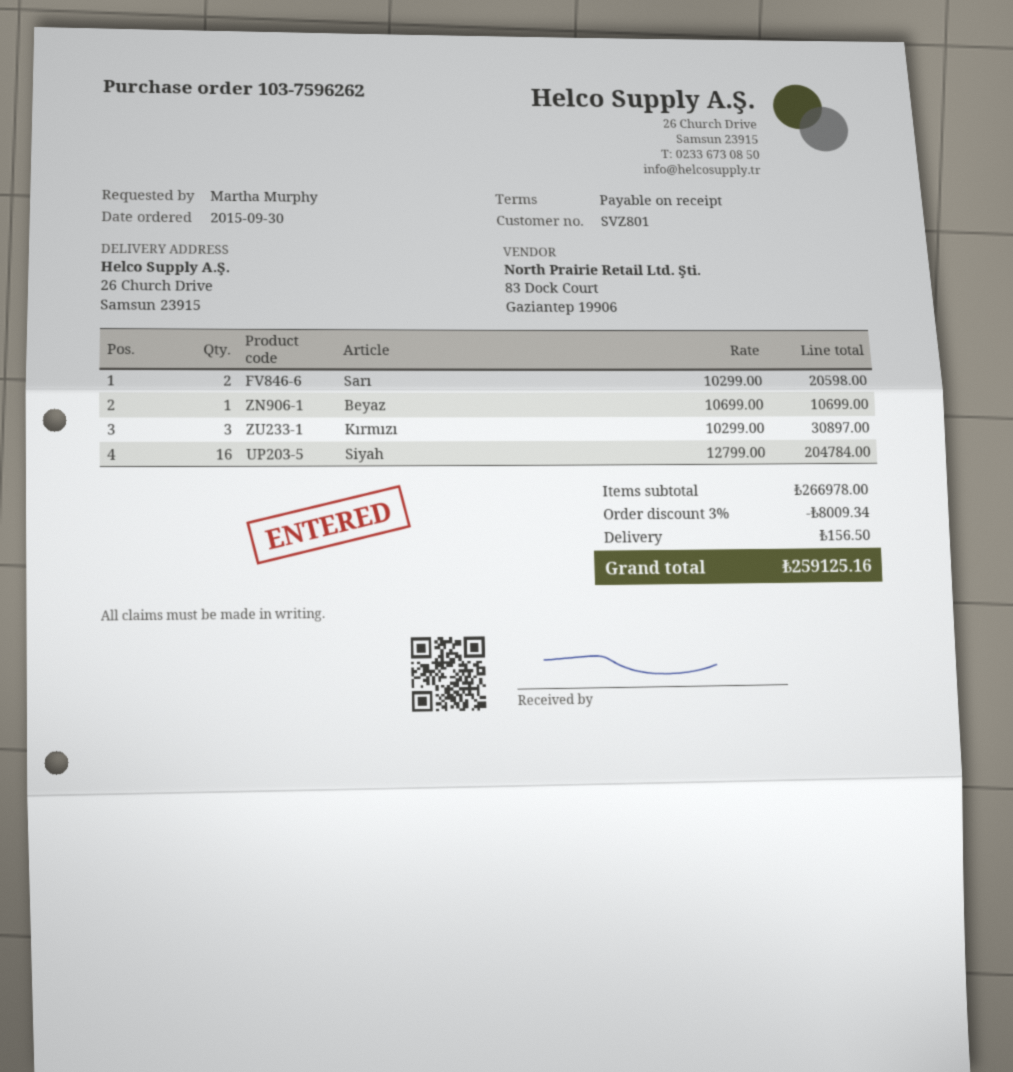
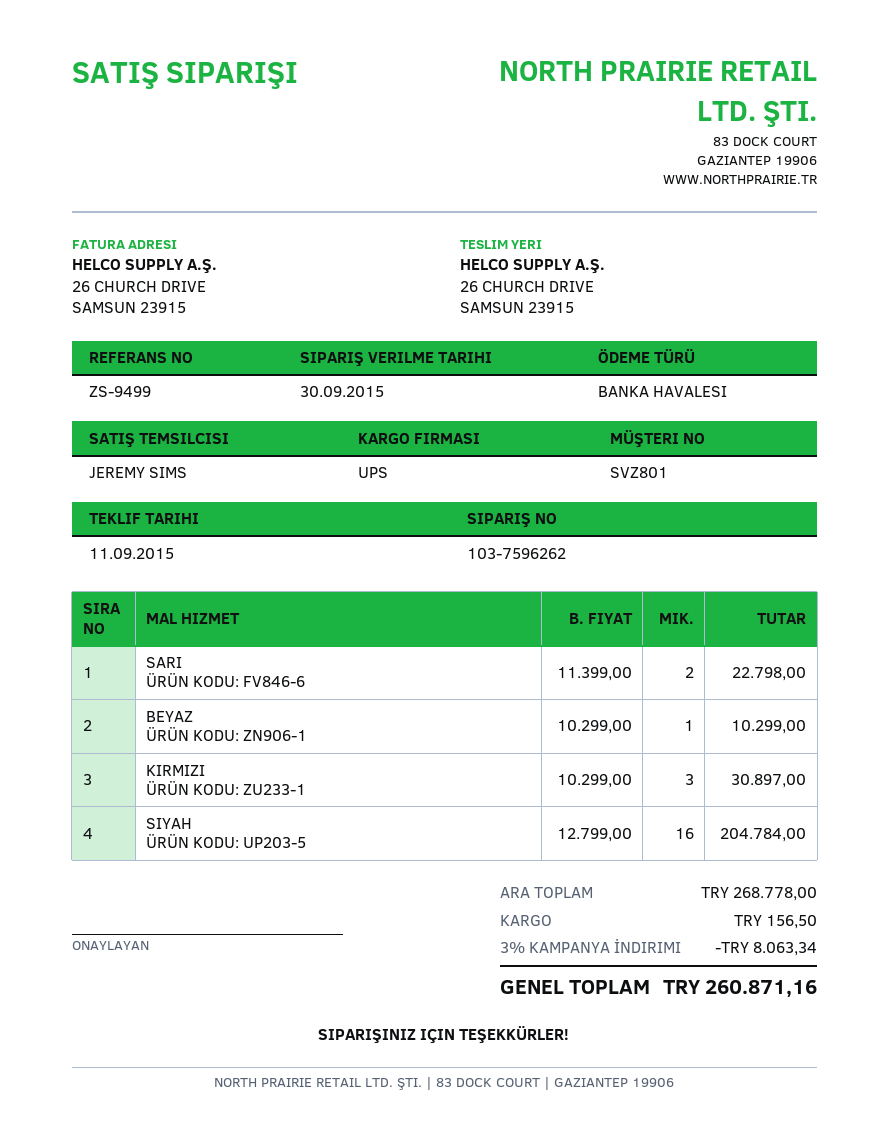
Sarı: 2 x 10299.00 = 20598.00 -> 2 x 11399.00 = 22798.00
Beyaz: 1 x 10699.00 = 10699.00 -> 1 x 10299.00 = 10299.00
subtotal: 266978.00 -> 268778.00
discount: 3% = 8009.34 -> 3% = 8063.34
total: 259125.16 -> 260871.16

